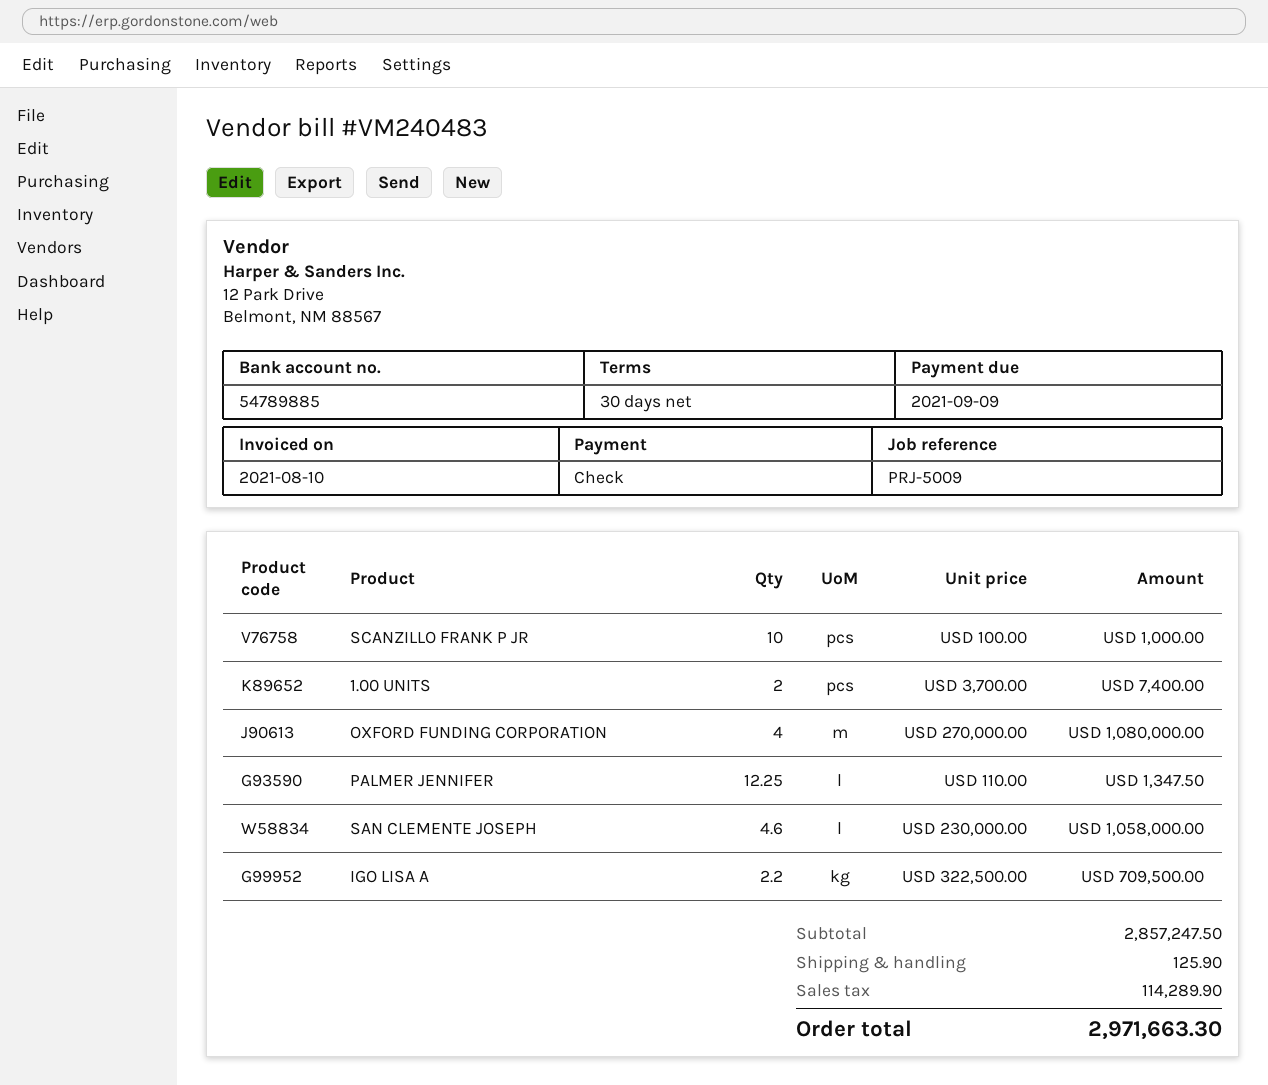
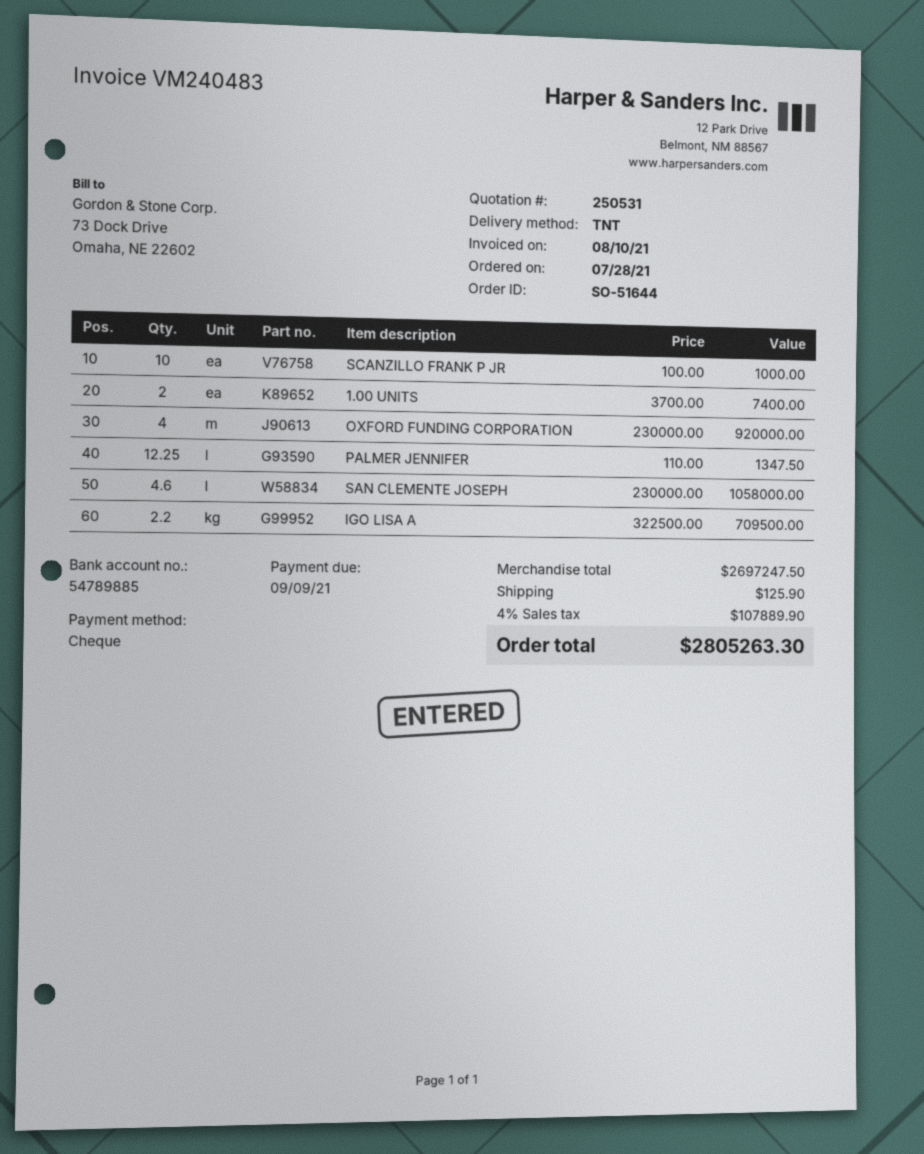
OXFORD FUNDING CORPORATION: 4 x 270000.00 = 1080000.00 -> 4 x 230000.00 = 920000.00
subtotal: 2857247.50 -> 2697247.50
tax: 114289.90 -> 107889.90
total: 2971663.30 -> 2805263.30

